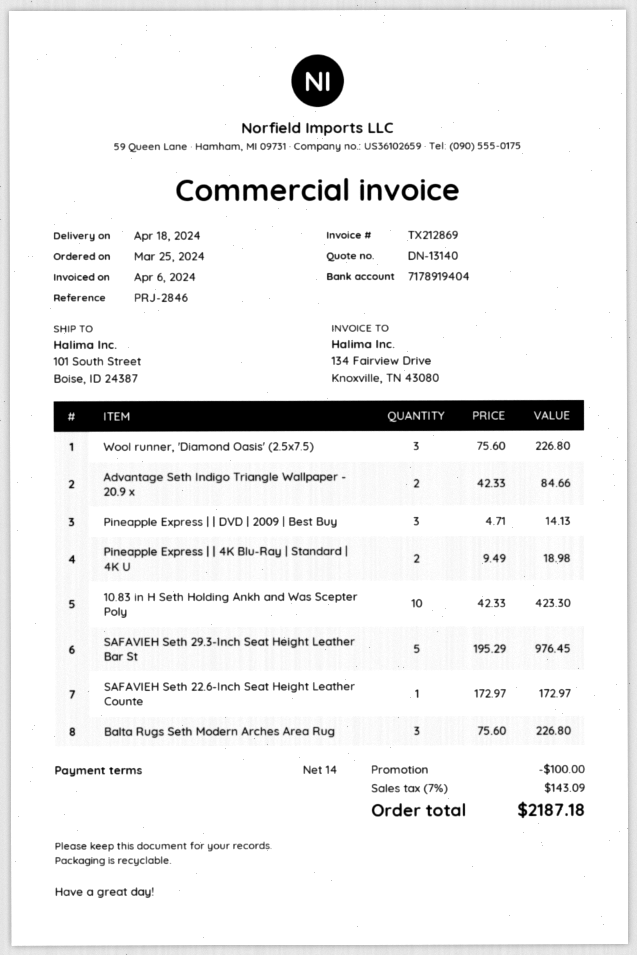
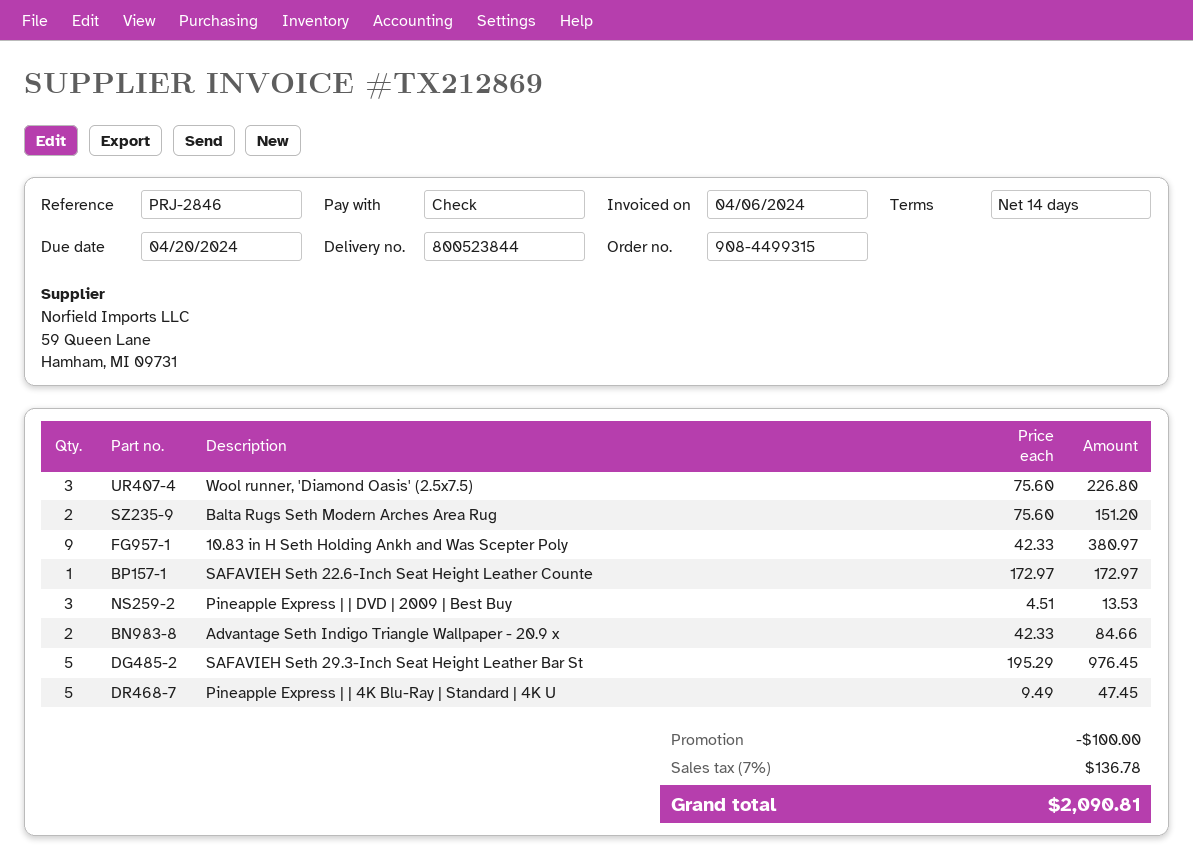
Pineapple Express | | DVD | 2009 | Best Buy: 3 x 4.71 = 14.13 -> 3 x 4.51 = 13.53
Pineapple Express | | 4K Blu-Ray | Standard | 4K U: 2 x 9.49 = 18.98 -> 5 x 9.49 = 47.45
10.83 in H Seth Holding Ankh and Was Scepter Poly: 10 x 42.33 = 423.30 -> 9 x 42.33 = 380.97
Balta Rugs Seth Modern Arches Area Rug: 3 x 75.60 = 226.80 -> 2 x 75.60 = 151.20
tax: 7% = 143.09 -> 7% = 136.78
total: 2187.18 -> 2090.81

